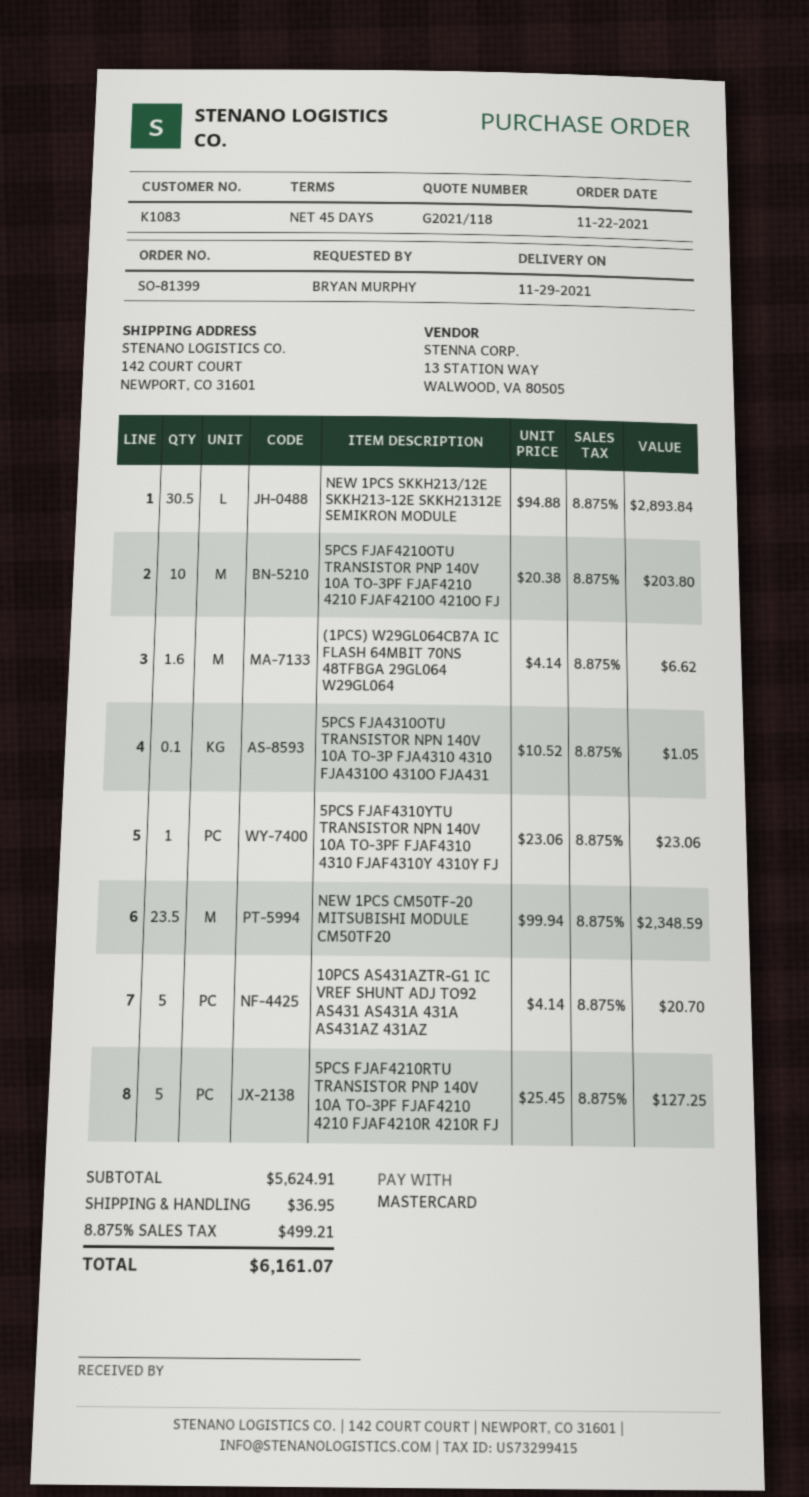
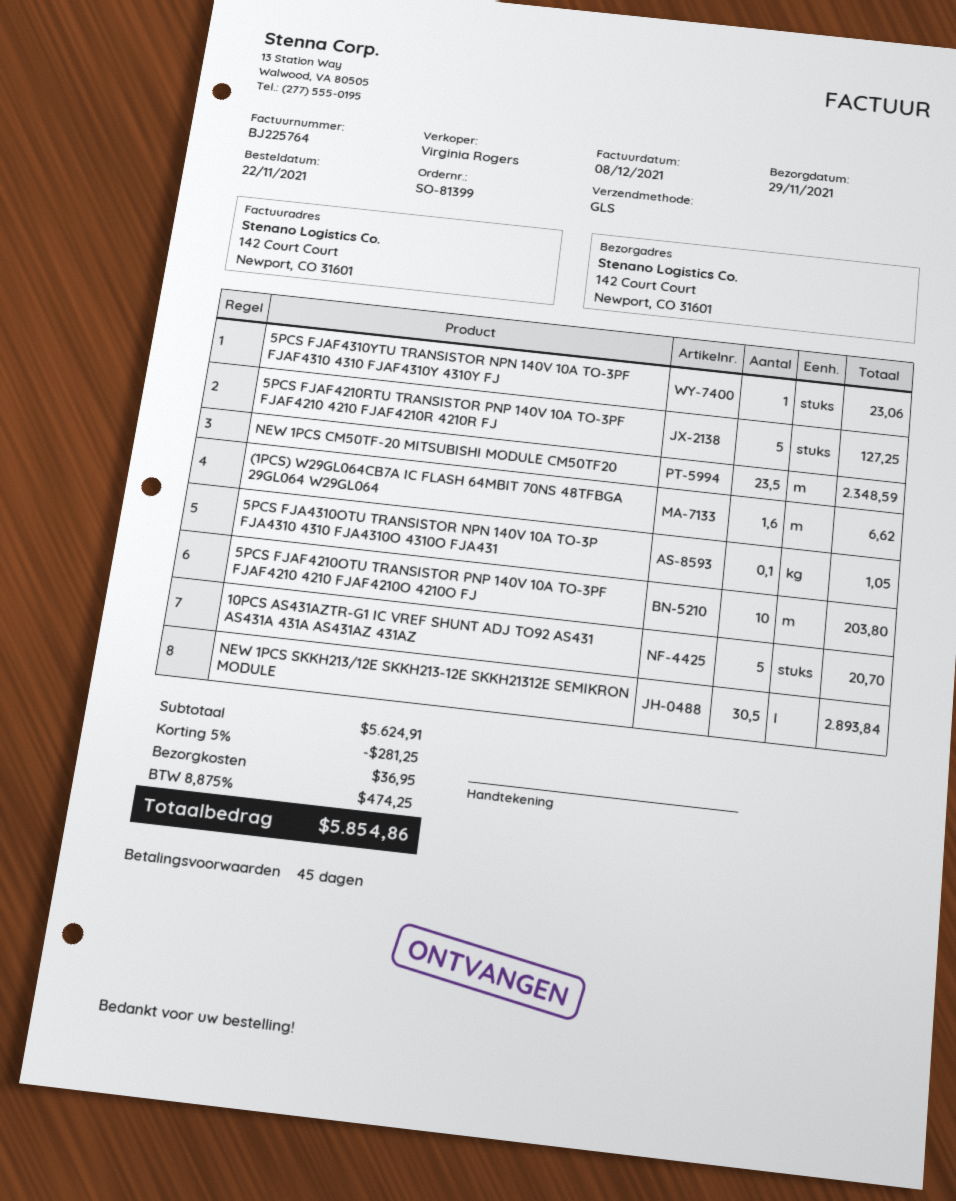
discount: none -> 5% = 281.25
tax: 8.875% = 499.21 -> 8.875% = 474.25
total: 6161.07 -> 5854.86

